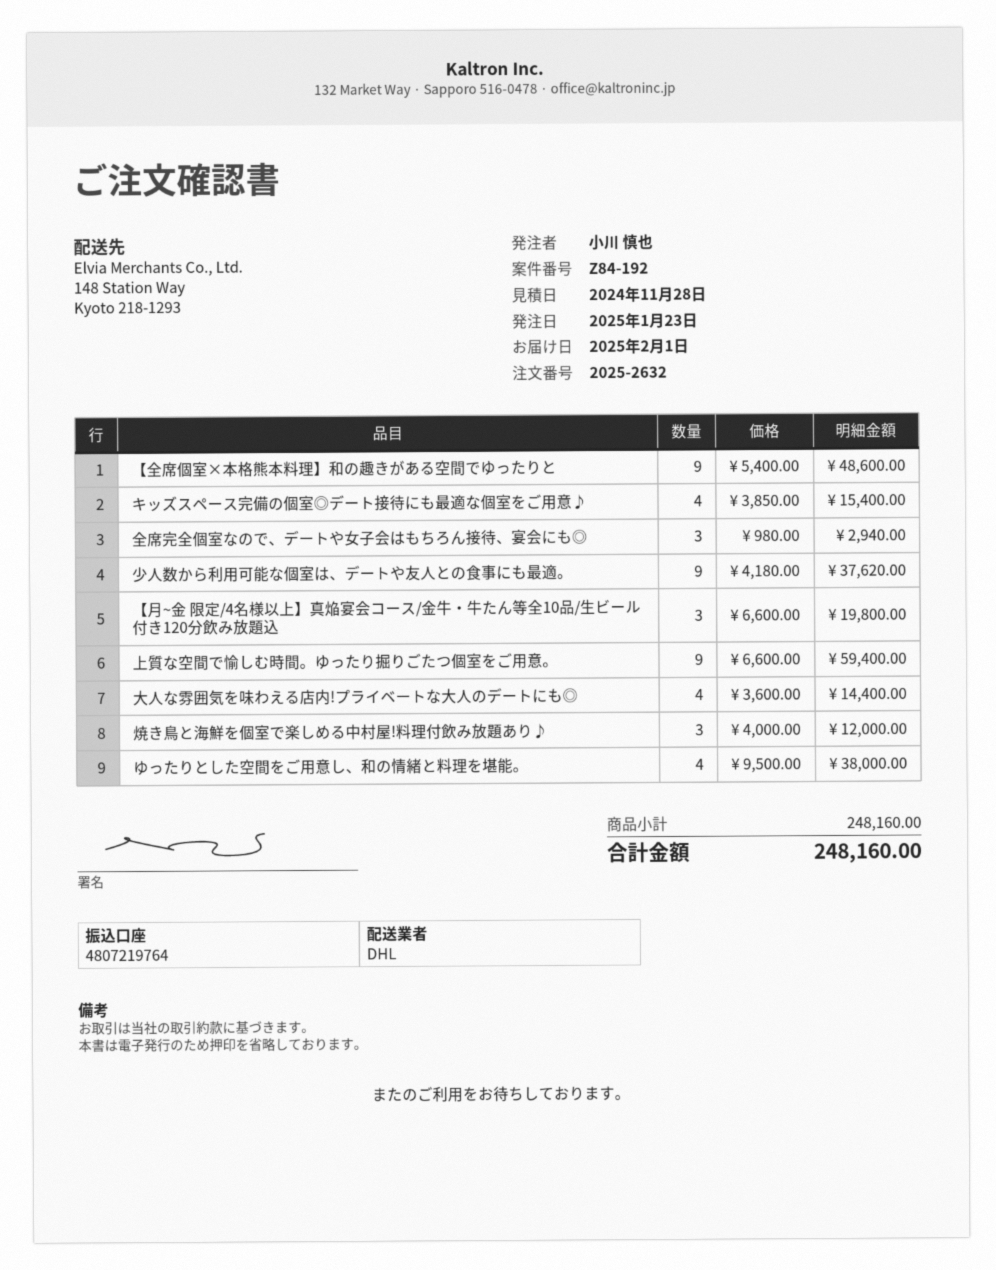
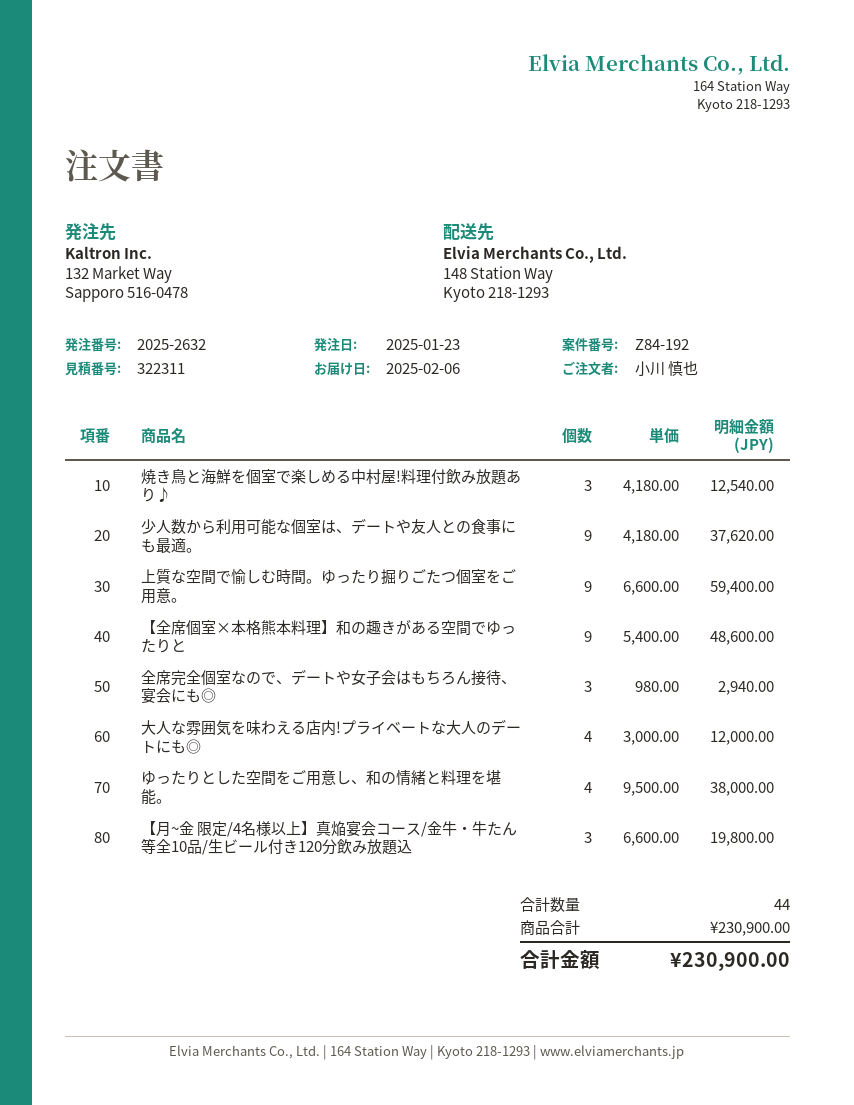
delivery date: 2025-02-01 -> 2025-02-06
キッズスペース完備の個室◎デート接待にも最適な個室をご用意♪: 4 x 3850.00 = 15400.00 -> none
大人な雰囲気を味わえる店内!プライベートな大人のデートにも◎: 4 x 3600.00 = 14400.00 -> 4 x 3000.00 = 12000.00
焼き鳥と海鮮を個室で楽しめる中村屋!料理付飲み放題あり♪: 3 x 4000.00 = 12000.00 -> 3 x 4180.00 = 12540.00
subtotal: 248160.00 -> 230900.00
total: 248160.00 -> 230900.00

